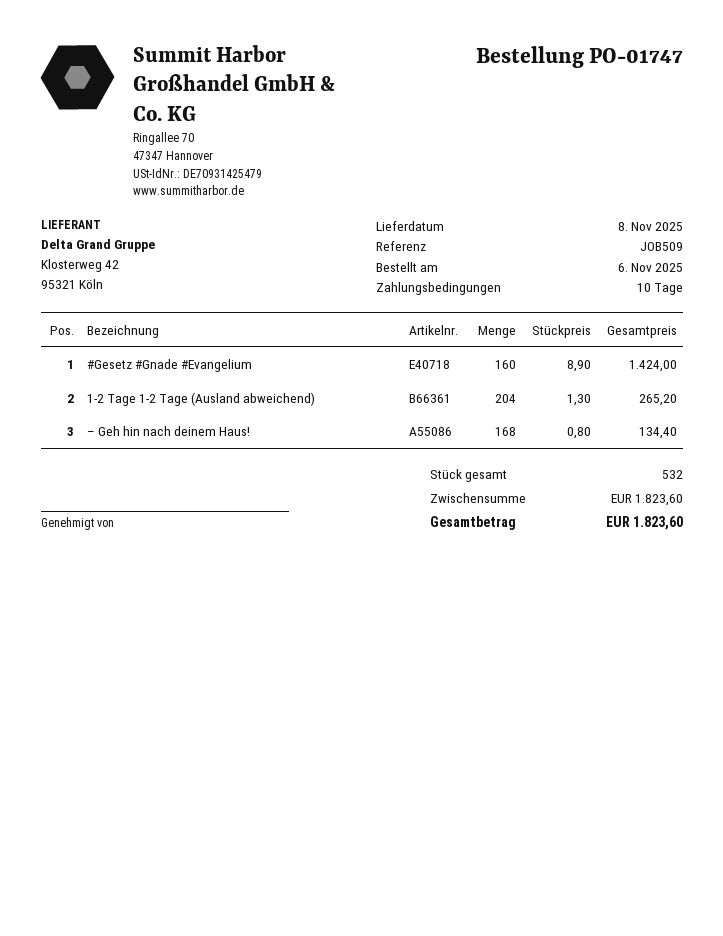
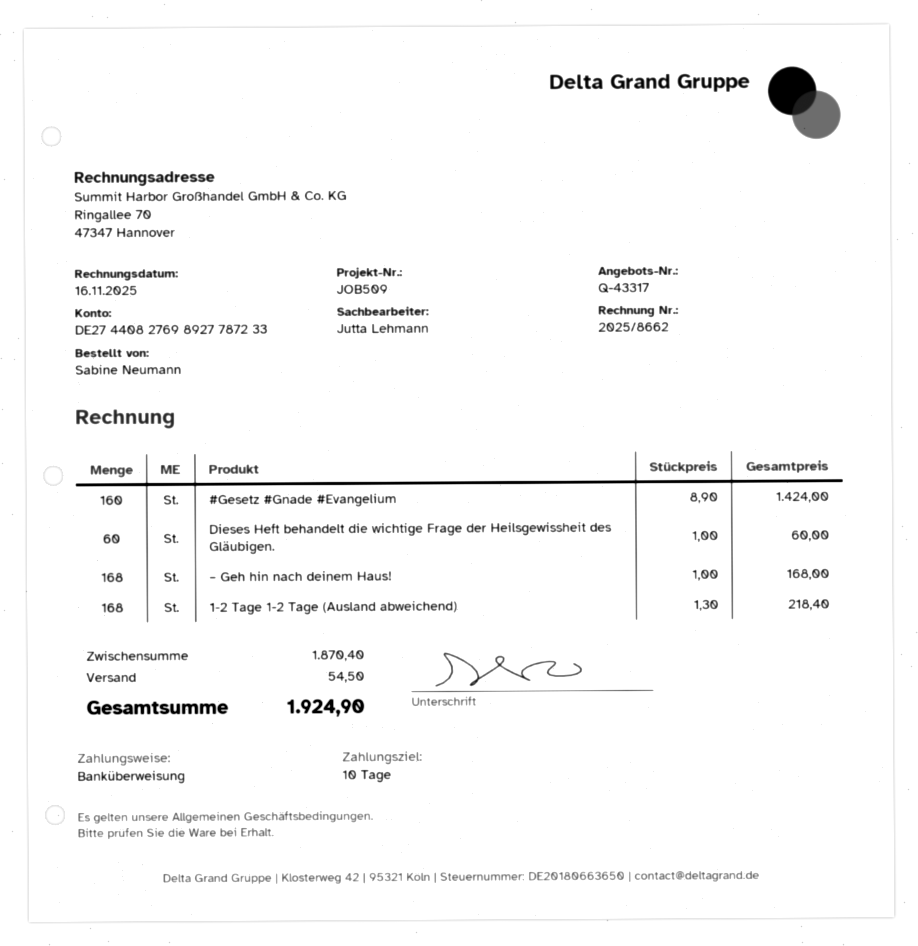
1-2 Tage 1-2 Tage (Ausland abweichend): 204 x 1.30 = 265.20 -> 168 x 1.30 = 218.40
– Geh hin nach deinem Haus!: 168 x 0.80 = 134.40 -> 168 x 1.00 = 168.00
Dieses Heft behandelt die wichtige Frage der Heilsgewissheit des Gläubigen.: none -> 60 x 1.00 = 60.00
subtotal: 1823.60 -> 1870.40
shipping: none -> 54.50
total: 1823.60 -> 1924.90

